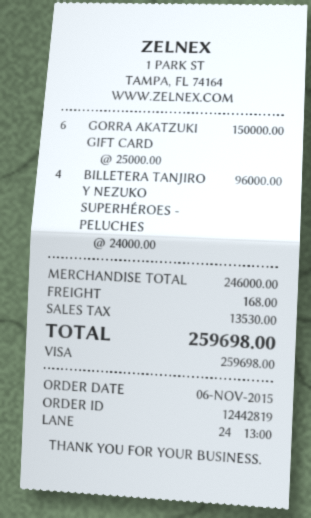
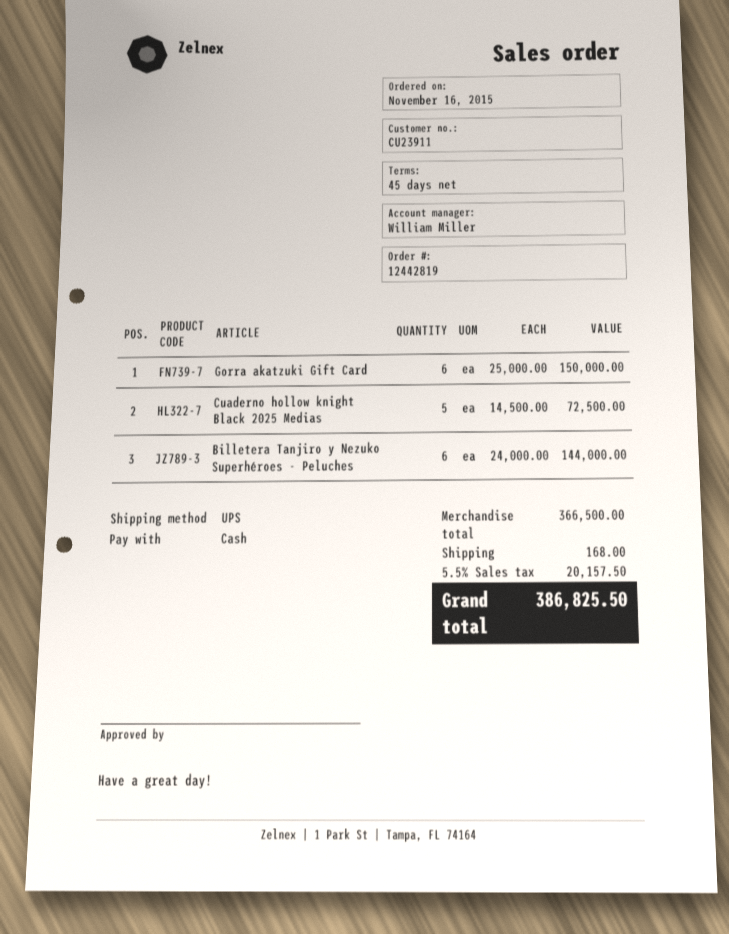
order date: 2015-11-06 -> 2015-11-16
payment method: Visa -> cash
BILLETERA TANJIRO Y NEZUKO SUPERHÉROES - PELUCHES: 4 x 24000.00 = 96000.00 -> 6 x 24000.00 = 144000.00
Cuaderno hollow knight Black 2025 Medias: none -> 5 x 14500.00 = 72500.00
subtotal: 246000.00 -> 366500.00
tax: 13530.00 -> 20157.50
total: 259698.00 -> 386825.50

